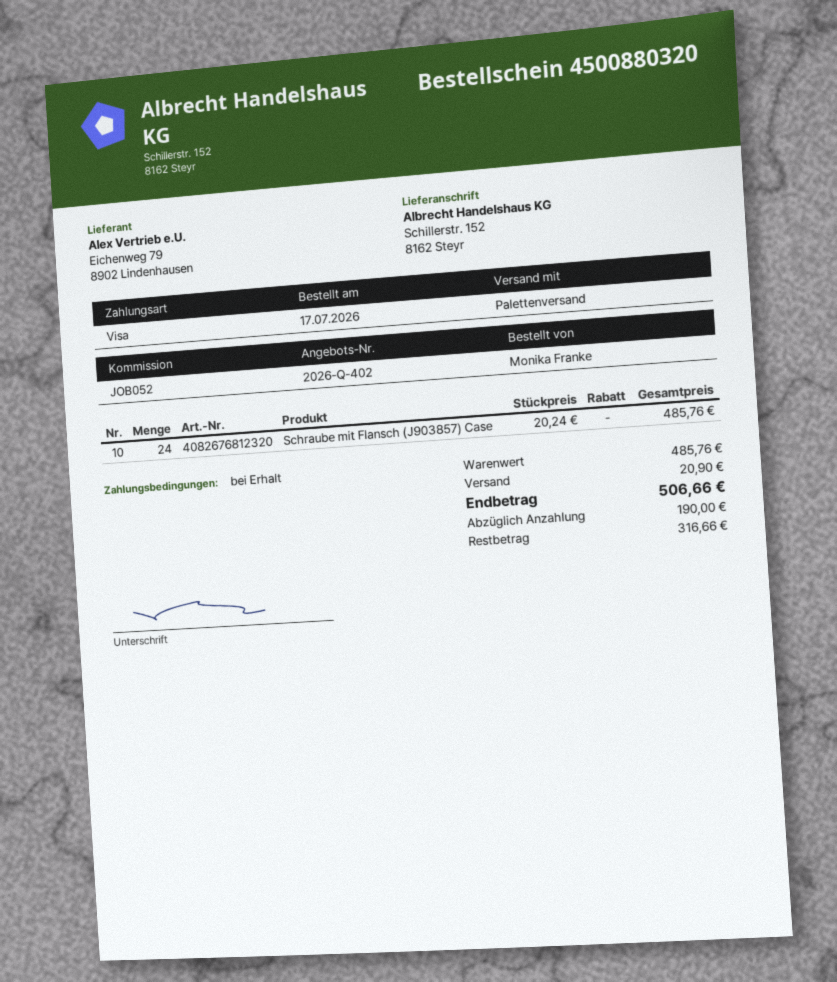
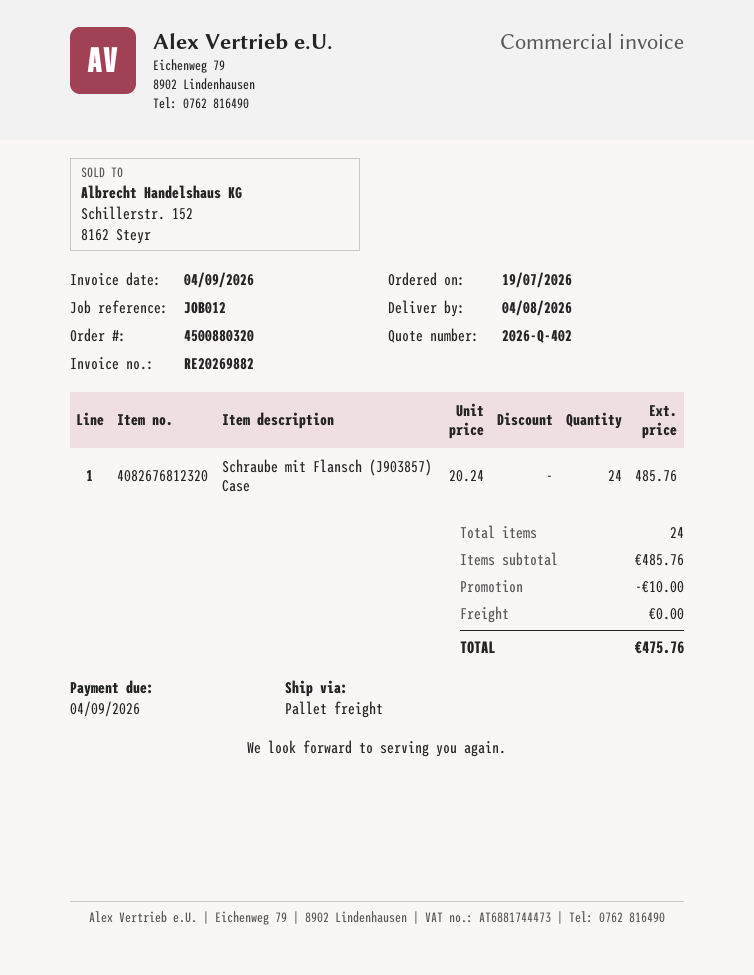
order date: 2026-07-17 -> 2026-07-19
reference: JOB052 -> JOB012
discount: none -> 10.00
shipping: 20.90 -> 0.00
total: 506.66 -> 475.76

